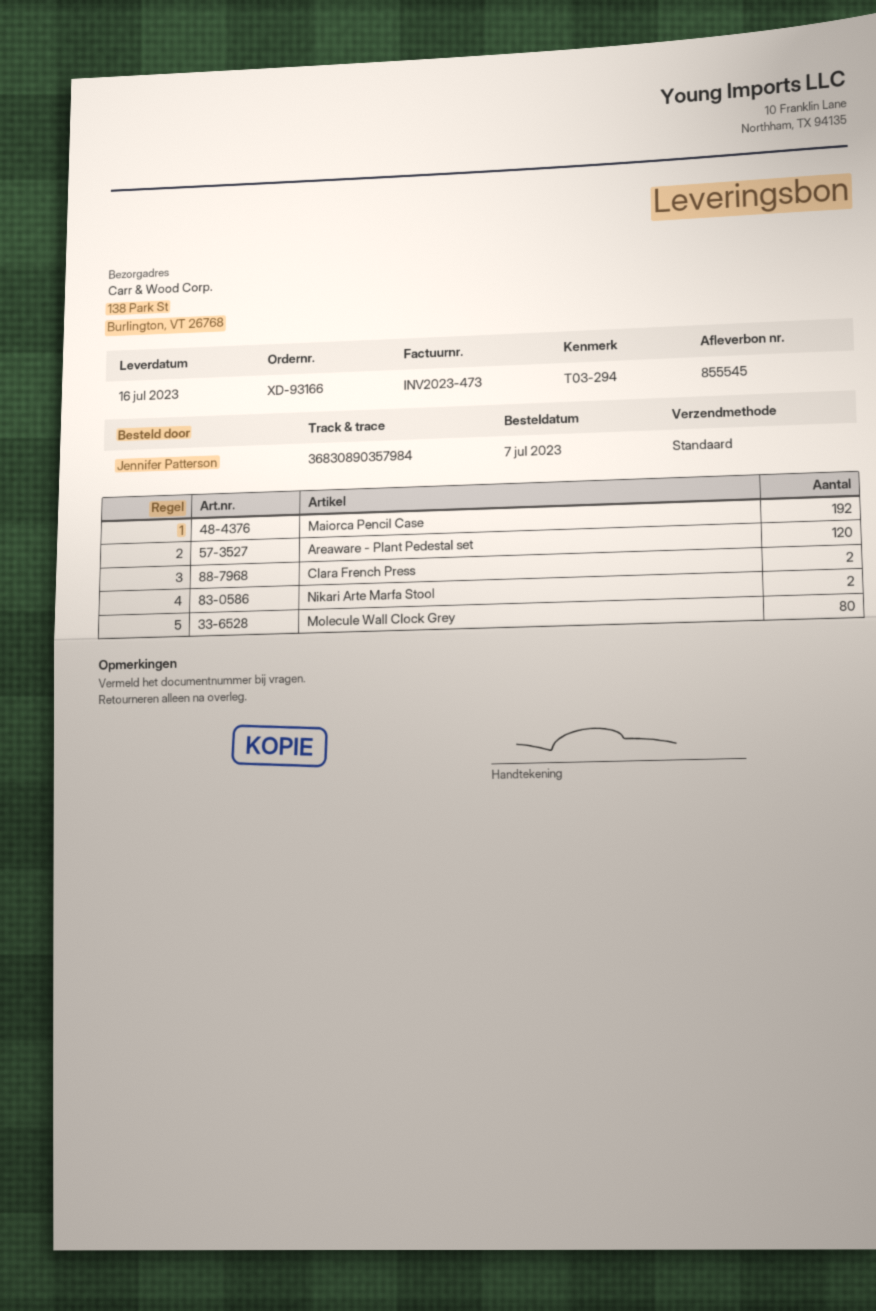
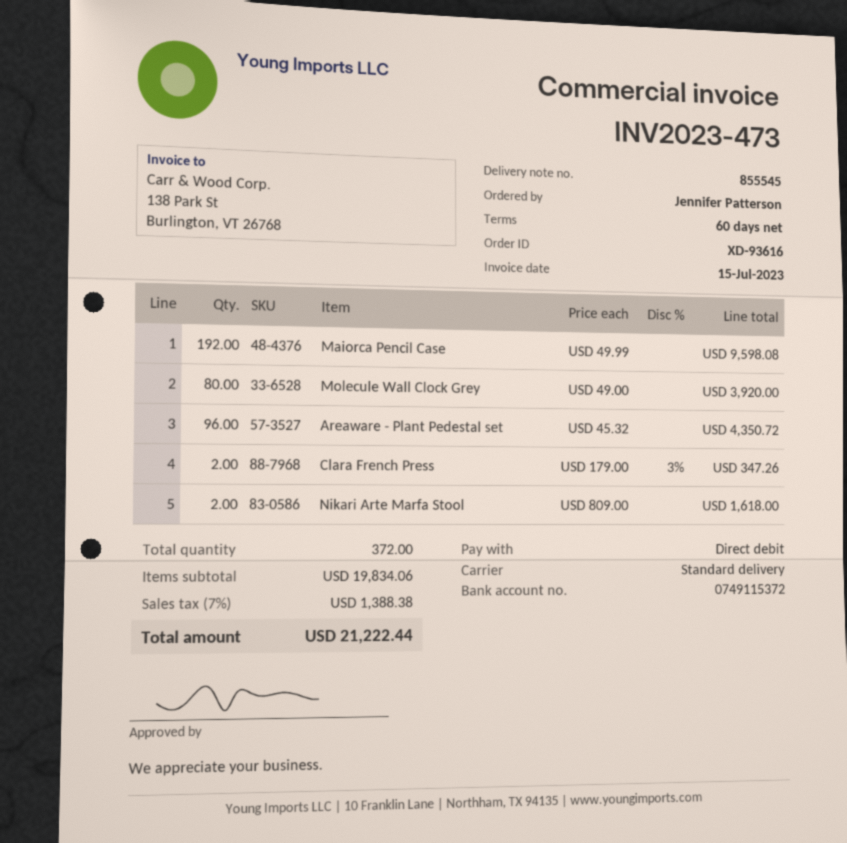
order number: XD-93166 -> XD-93616
Areaware - Plant Pedestal set: 120 -> 96

